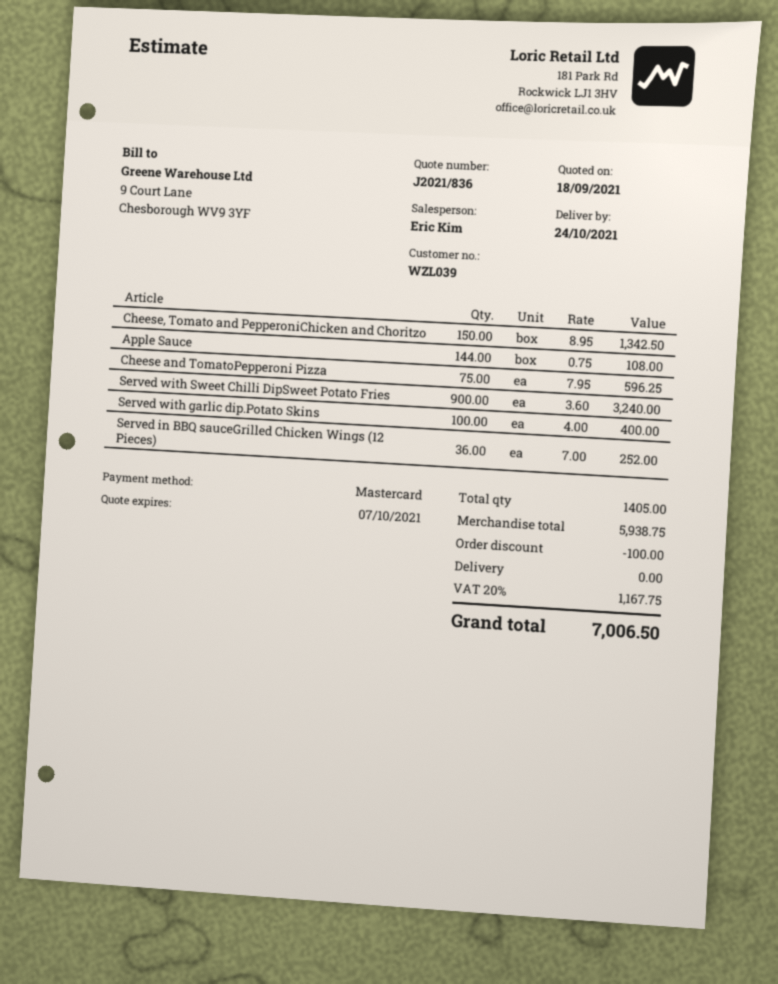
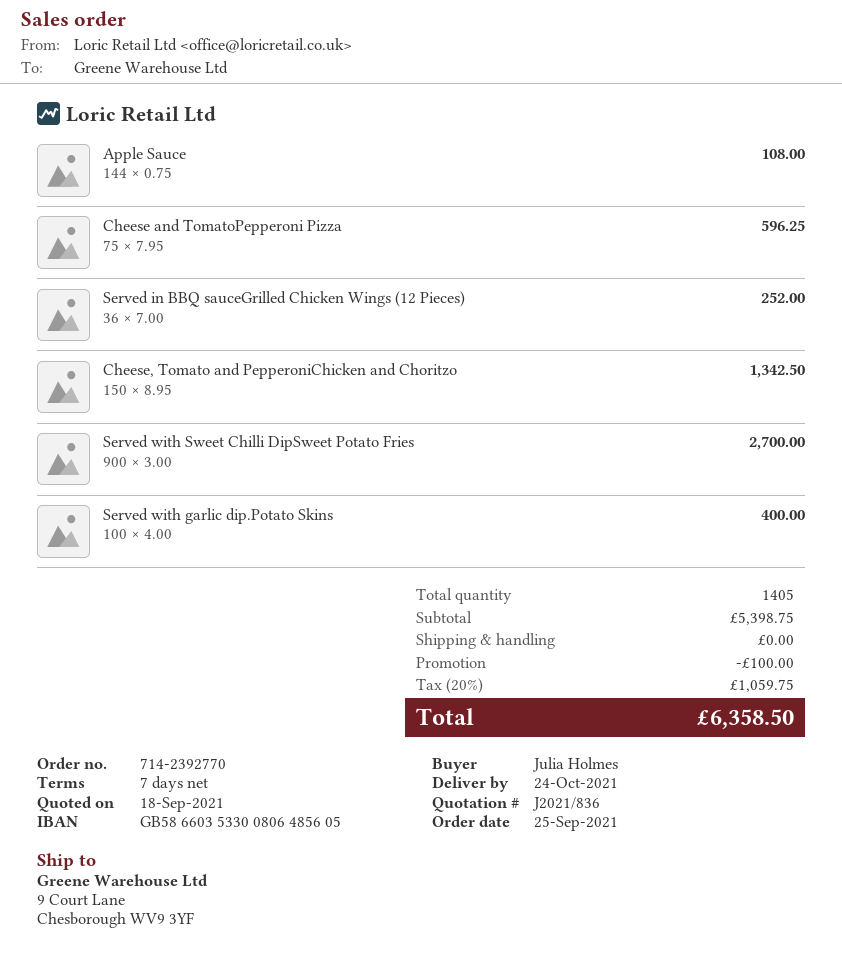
Served with Sweet Chilli DipSweet Potato Fries: 900 x 3.60 = 3240.00 -> 900 x 3.00 = 2700.00
subtotal: 5938.75 -> 5398.75
tax: 20% = 1167.75 -> 20% = 1059.75
total: 7006.50 -> 6358.50

